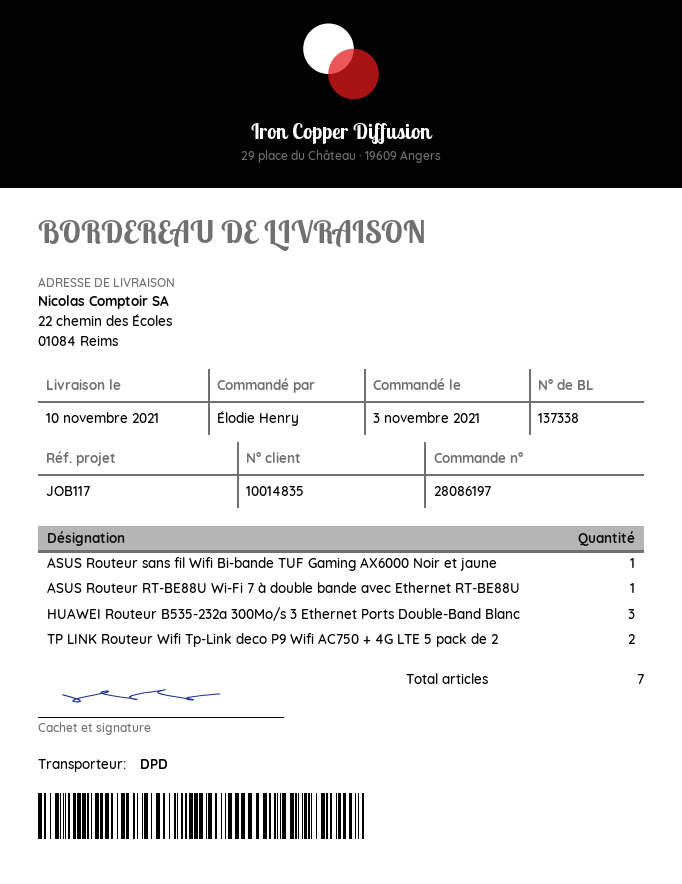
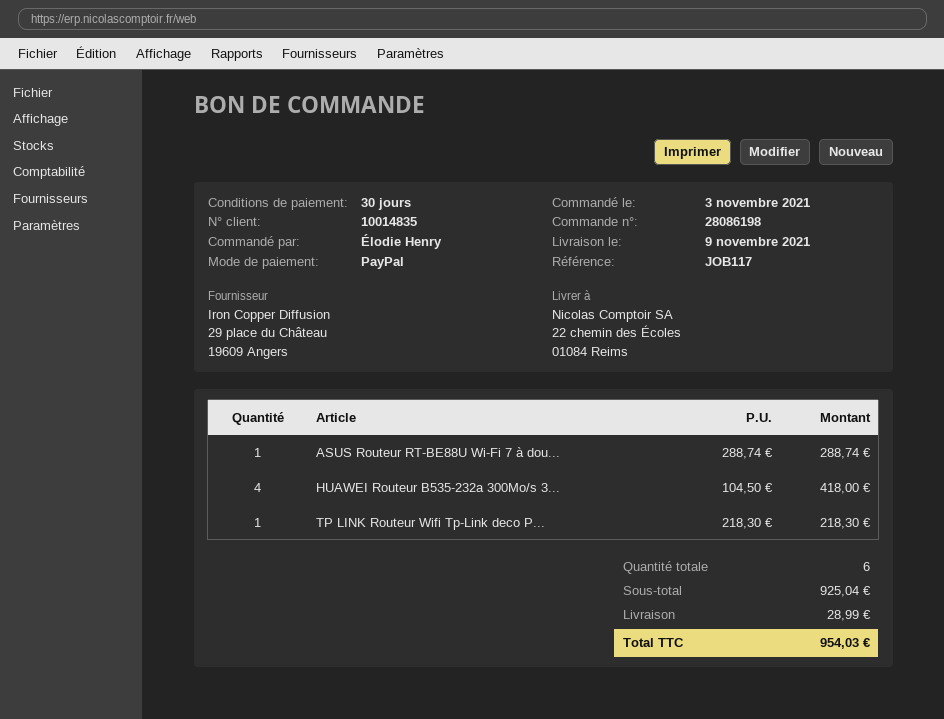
order number: 28086197 -> 28086198
delivery date: 2021-11-10 -> 2021-11-09
ASUS Routeur sans fil Wifi Bi-bande TUF Gaming AX6000 Noir et jaune: 1 -> none
HUAWEI Routeur B535-232a 300Mo/s 3 Ethernet Ports Double-Band Blanc: 3 -> 4
TP LINK Routeur Wifi Tp-Link deco P9 Wifi AC750 + 4G LTE 5 pack de 2: 2 -> 1
total quantity: 7 -> 6

